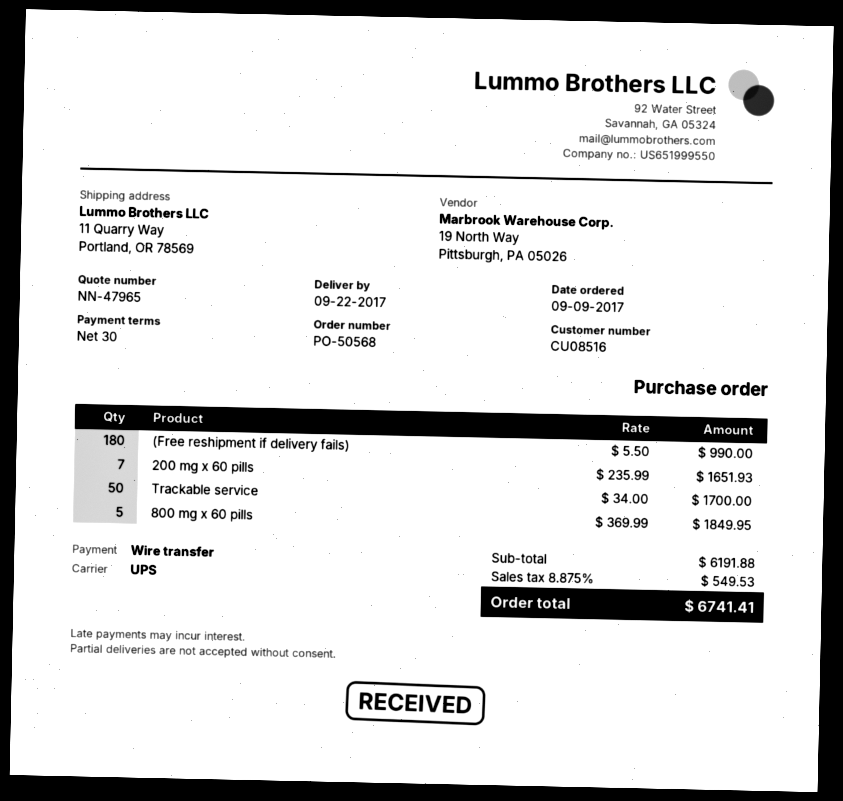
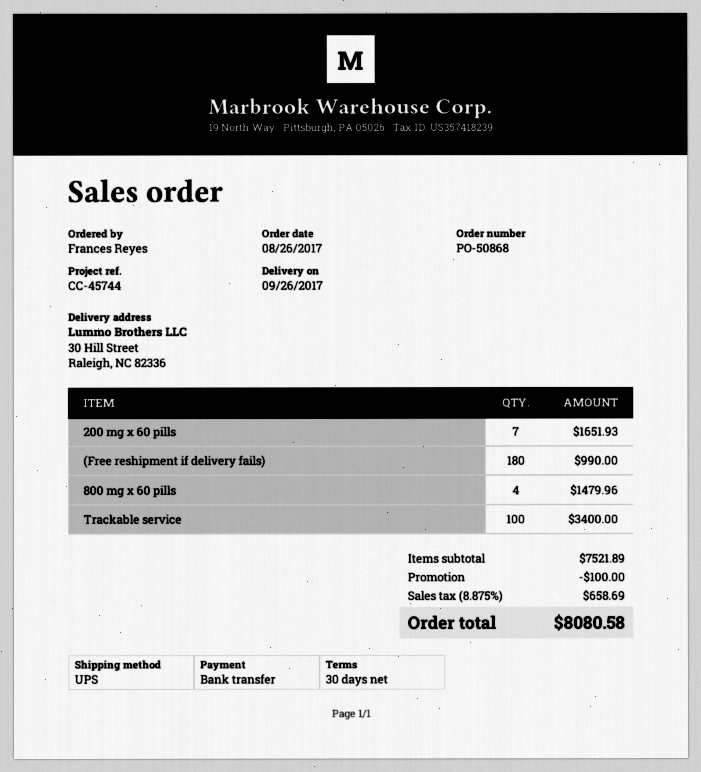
order number: PO-50568 -> PO-50868
order date: 2017-09-09 -> 2017-08-26
delivery date: 2017-09-22 -> 2017-09-26
ship to: 11 Quarry Way, Portland, OR 78569 -> 30 Hill Street, Raleigh, NC 82336
Trackable service: 50 for 1700.00 -> 100 for 3400.00
800 mg x 60 pills: 5 for 1849.95 -> 4 for 1479.96
subtotal: 6191.88 -> 7521.89
discount: none -> 100.00
tax: 8.875% = 549.53 -> 8.875% = 658.69
total: 6741.41 -> 8080.58

